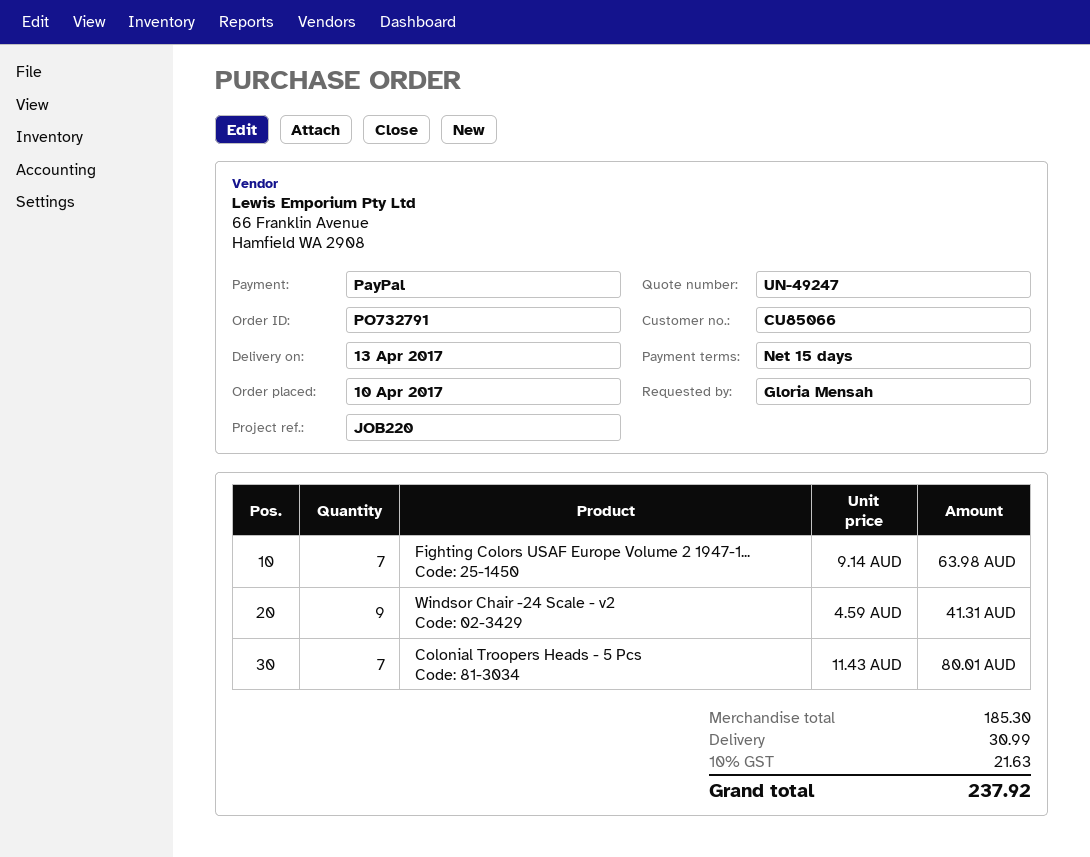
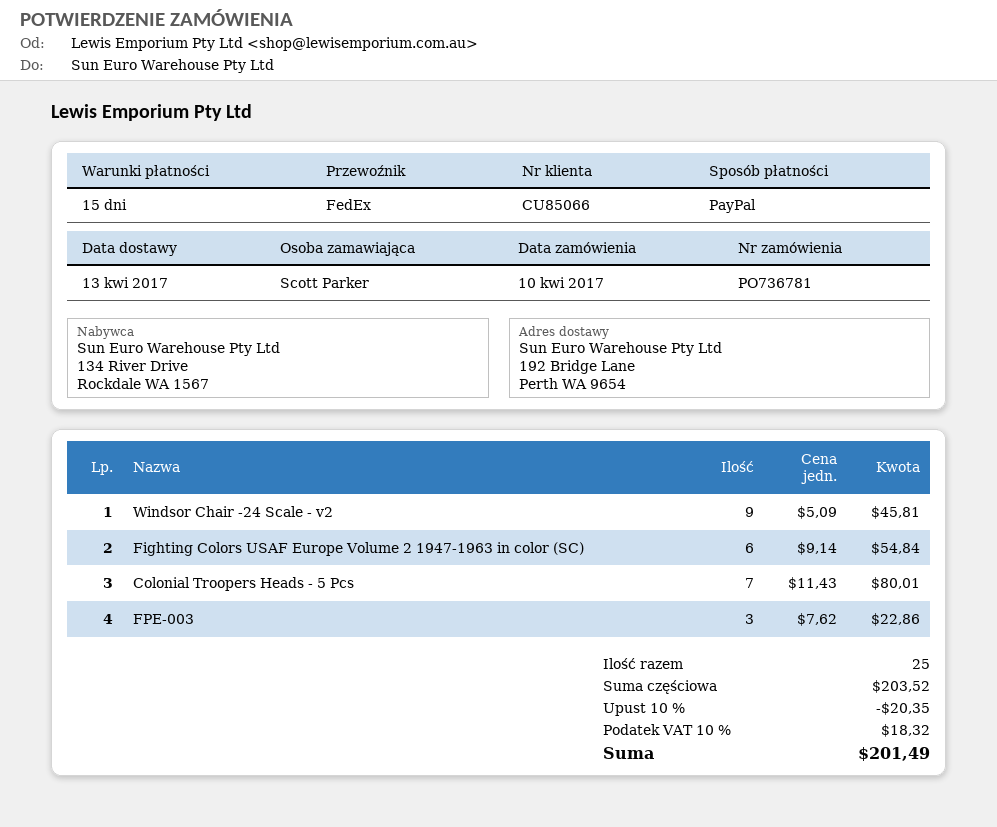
order number: PO732791 -> PO736781
ordered by: Gloria Mensah -> Scott Parker
Fighting Colors USAF Europe Volume 2 1947-1...: 7 x 9.14 = 63.98 -> 6 x 9.14 = 54.84
Windsor Chair -24 Scale - v2: 9 x 4.59 = 41.31 -> 9 x 5.09 = 45.81
FPE-003: none -> 3 x 7.62 = 22.86
subtotal: 185.30 -> 203.52
discount: none -> 10% = 20.35
shipping: 30.99 -> none
tax: 10% = 21.63 -> 10% = 18.32
total: 237.92 -> 201.49

